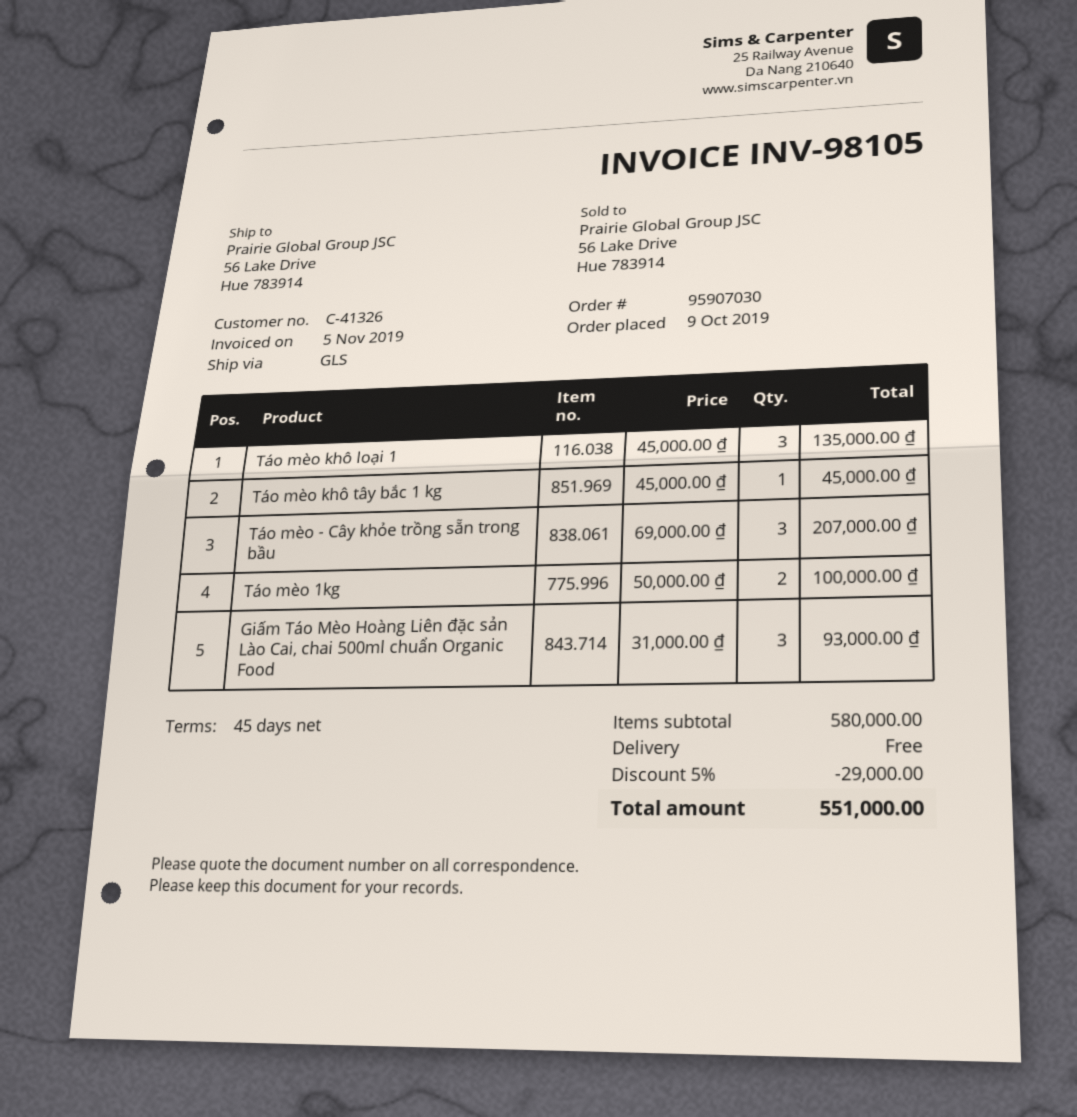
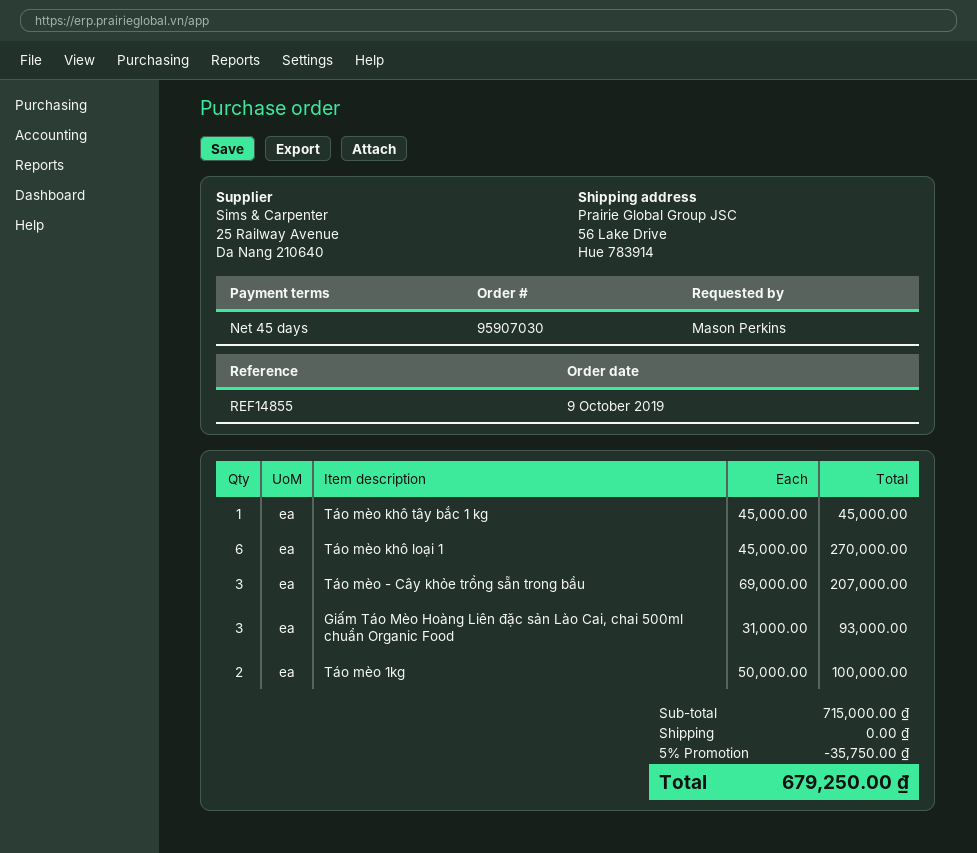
Táo mèo khô loại 1: 3 x 45000.00 = 135000.00 -> 6 x 45000.00 = 270000.00
subtotal: 580000.00 -> 715000.00
discount: 5% = 29000.00 -> 5% = 35750.00
total: 551000.00 -> 679250.00

